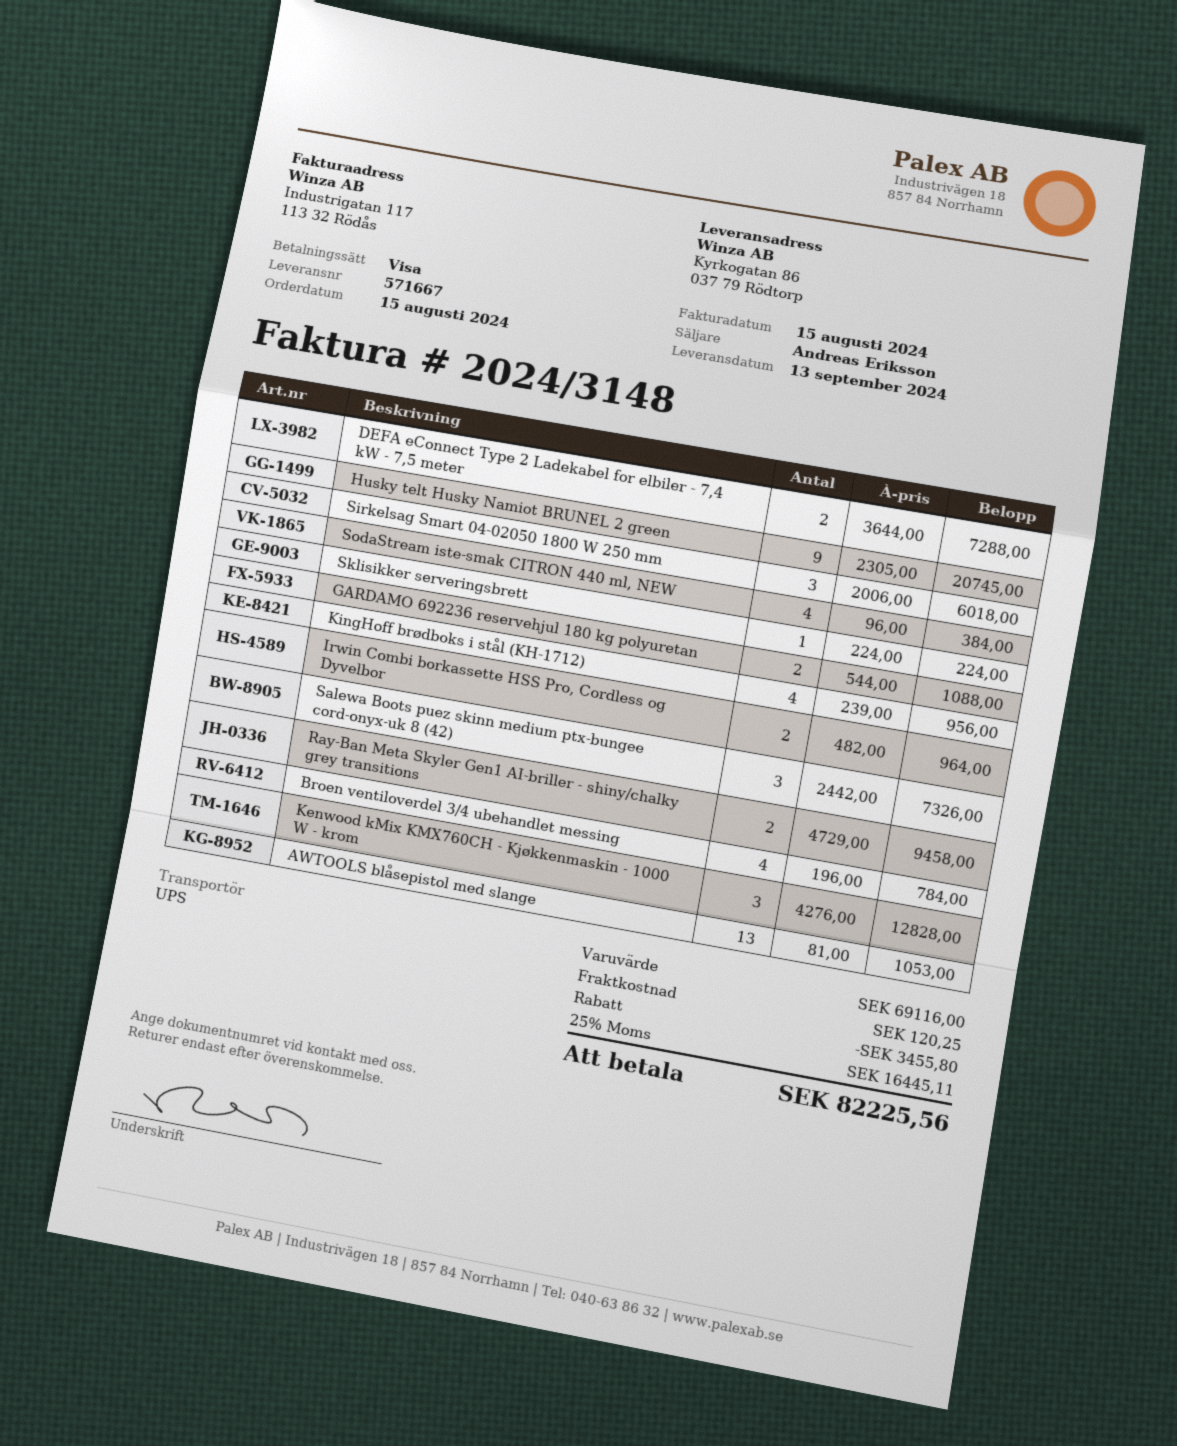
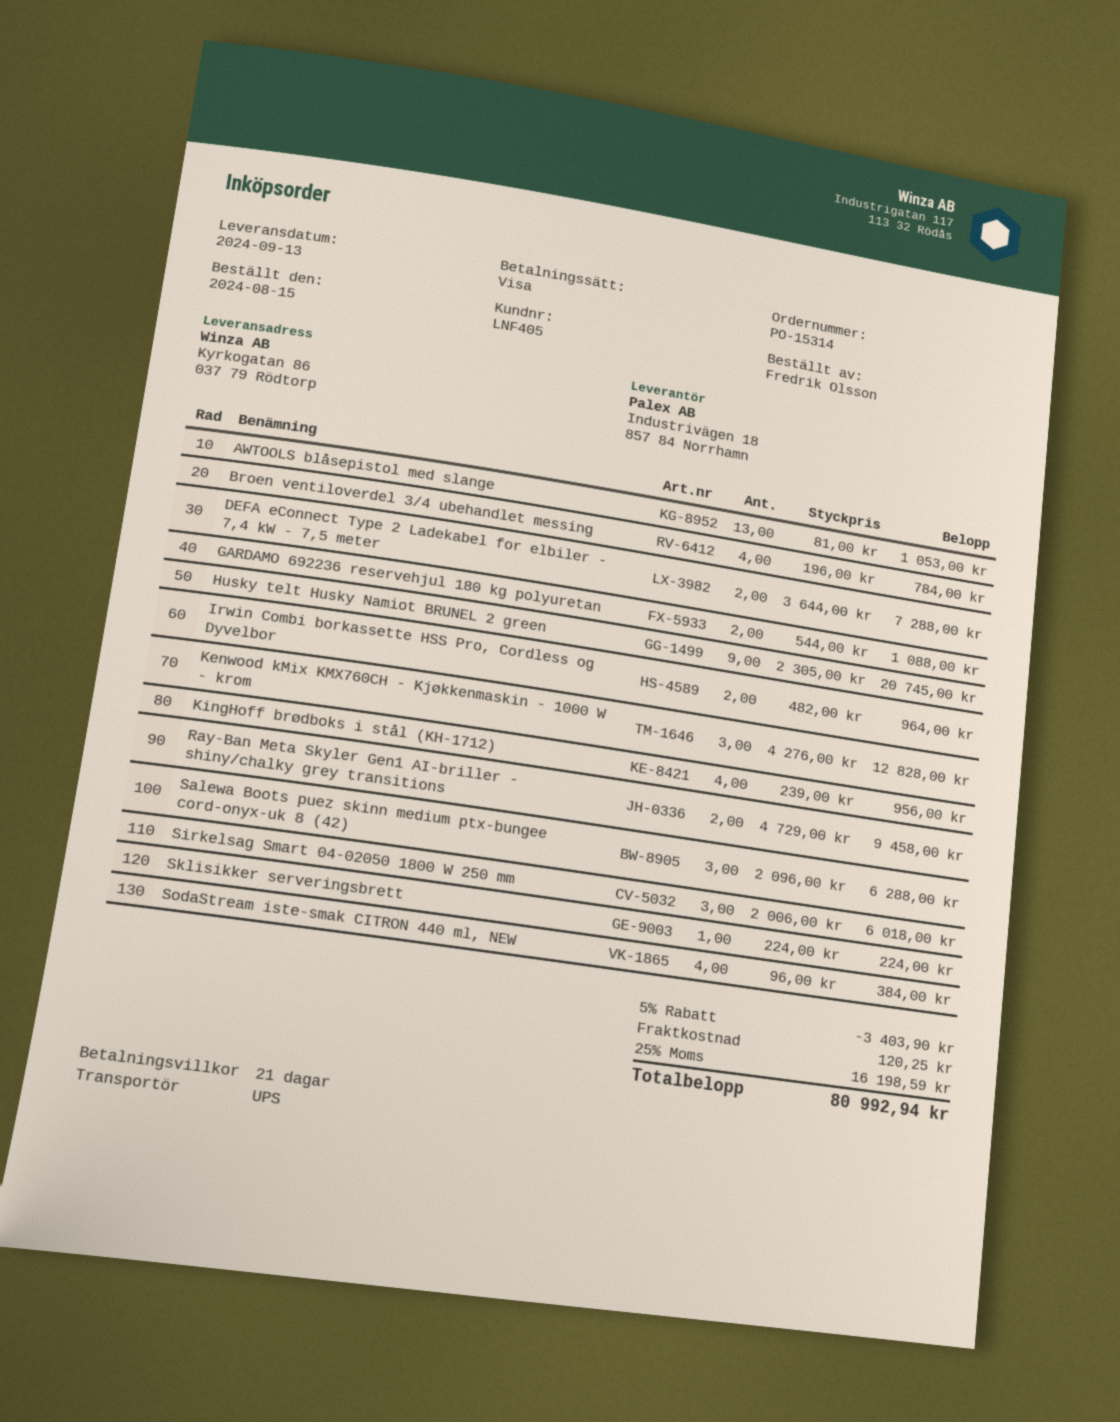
Salewa Boots puez skinn medium ptx-bungee cord-onyx-uk 8 (42): 3 x 2442.00 = 7326.00 -> 3 x 2096.00 = 6288.00
discount: 3455.80 -> 3403.90
tax: 25% = 16445.11 -> 25% = 16198.59
total: 82225.56 -> 80992.94

